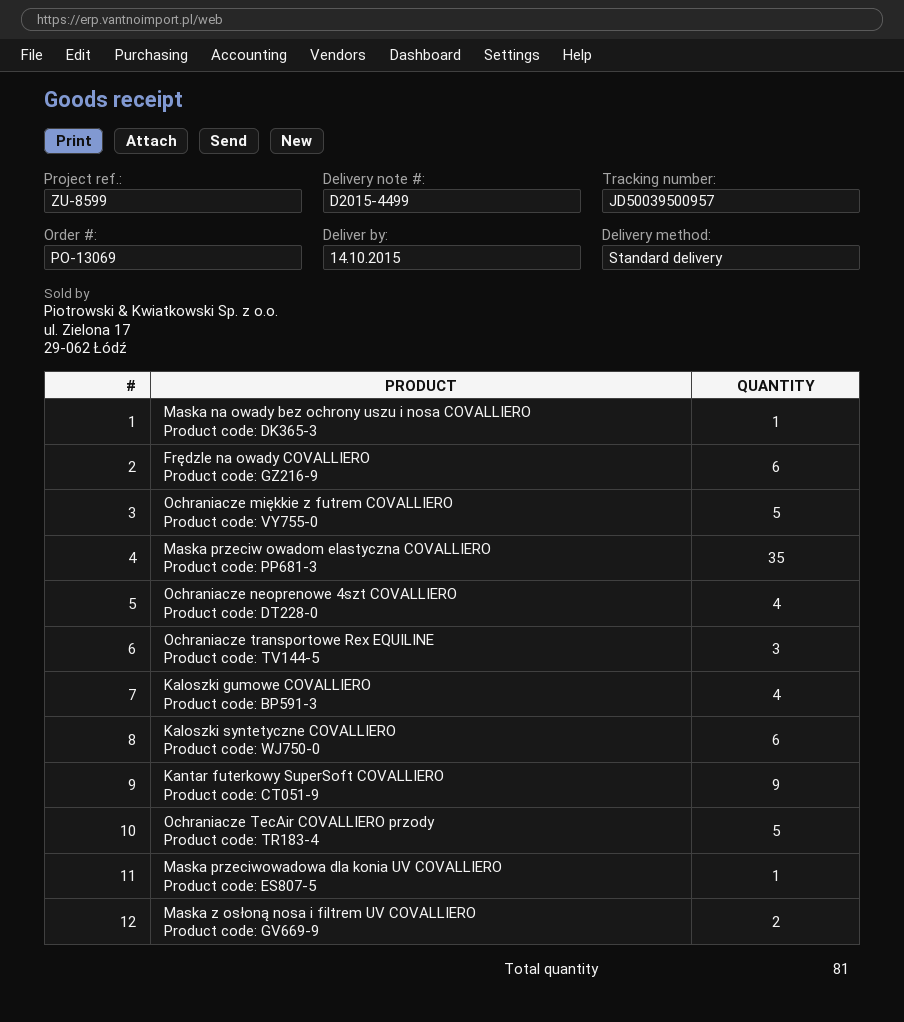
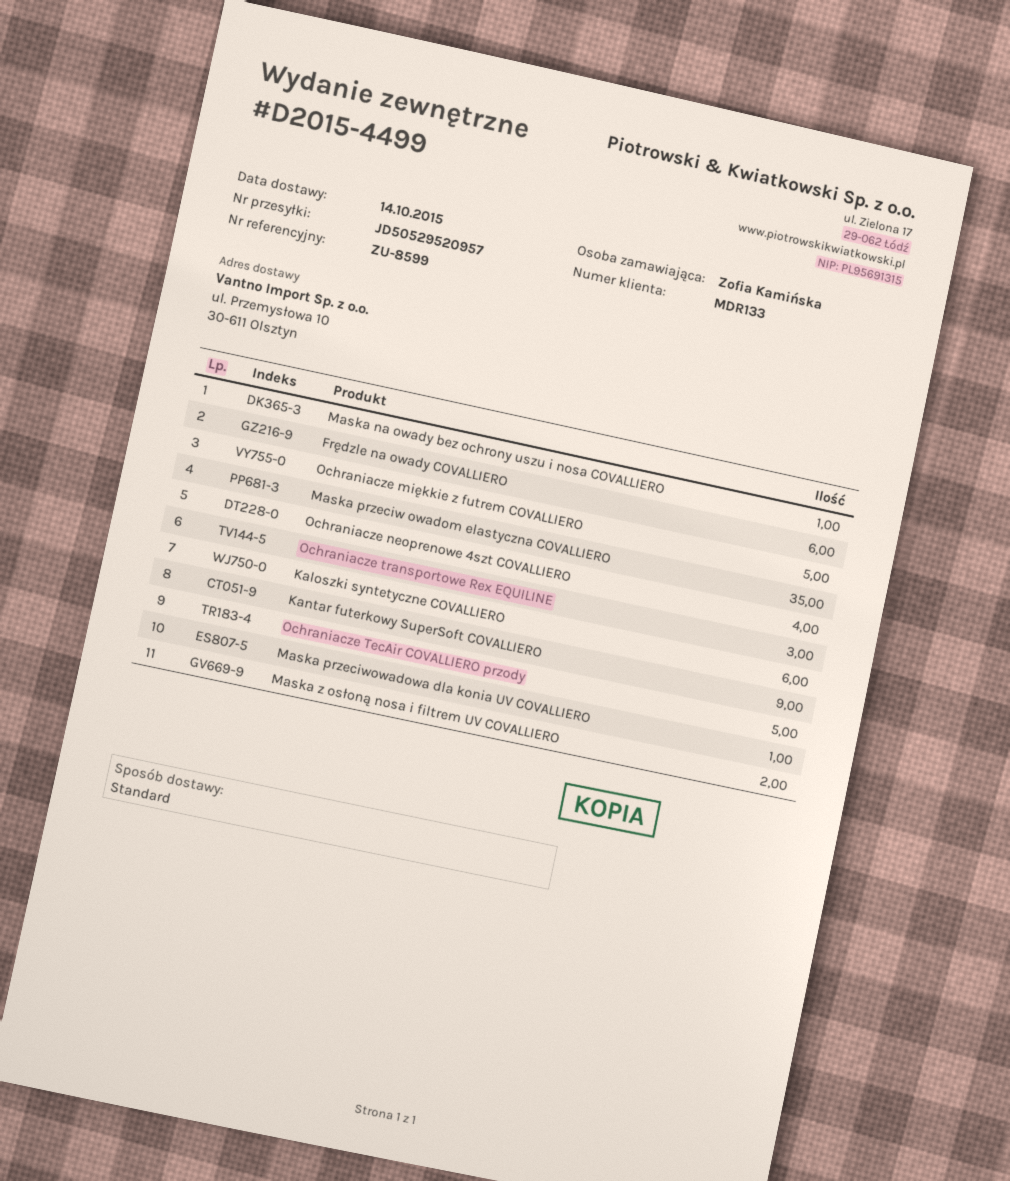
tracking number: JD50039500957 -> JD50529520957
Kaloszki gumowe COVALLIERO: 4 -> none

